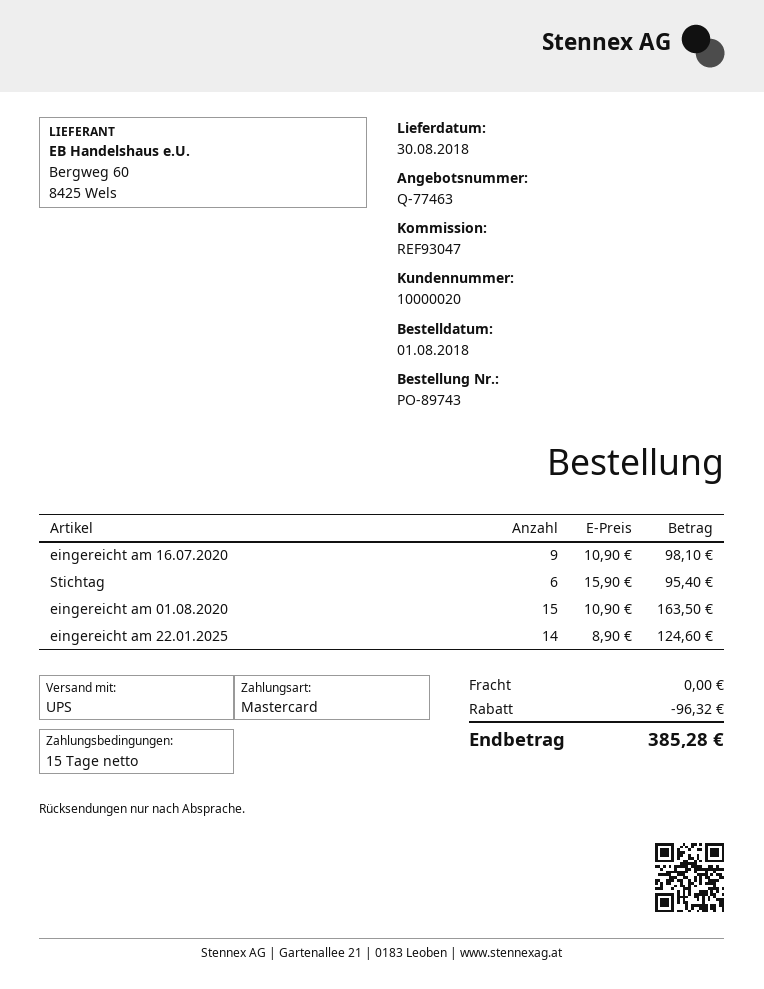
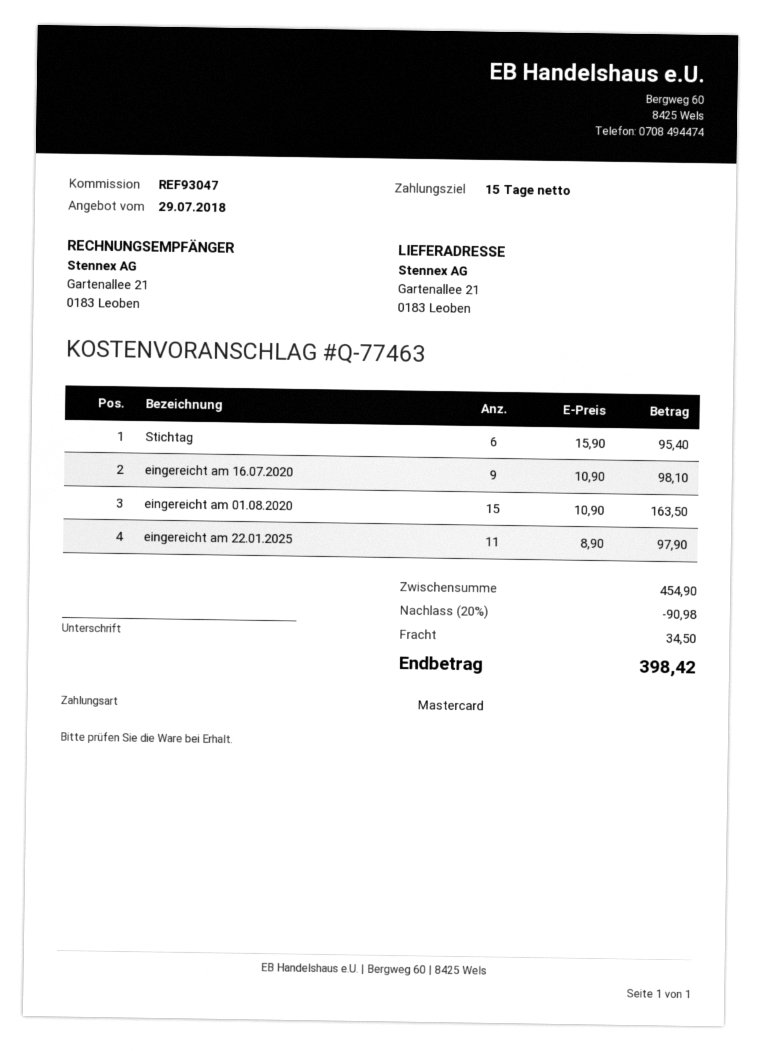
eingereicht am 22.01.2025: 14 x 8.90 = 124.60 -> 11 x 8.90 = 97.90
discount: 96.32 -> 90.98
shipping: 0.00 -> 34.50
total: 385.28 -> 398.42

